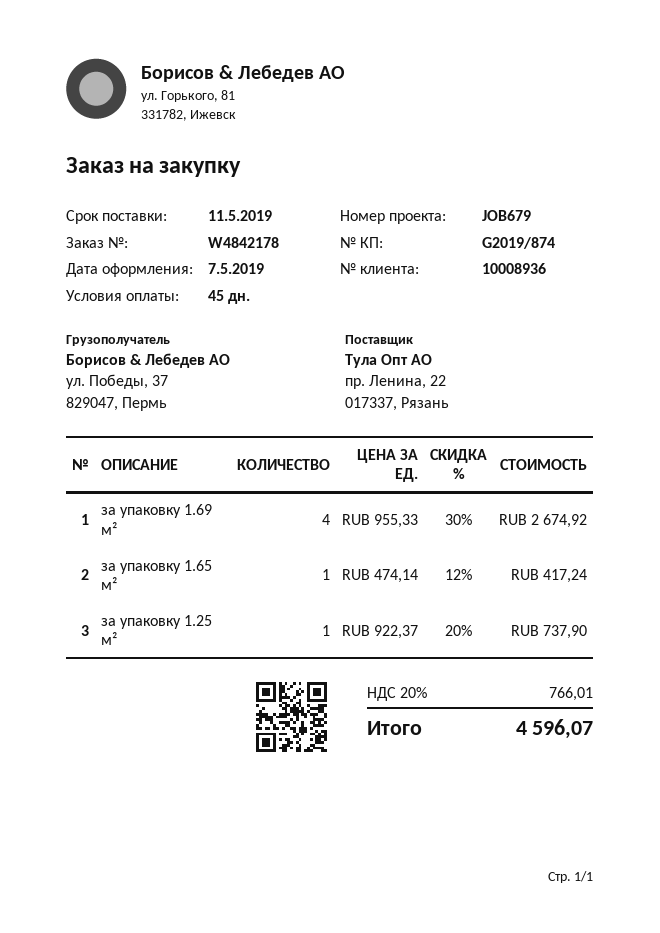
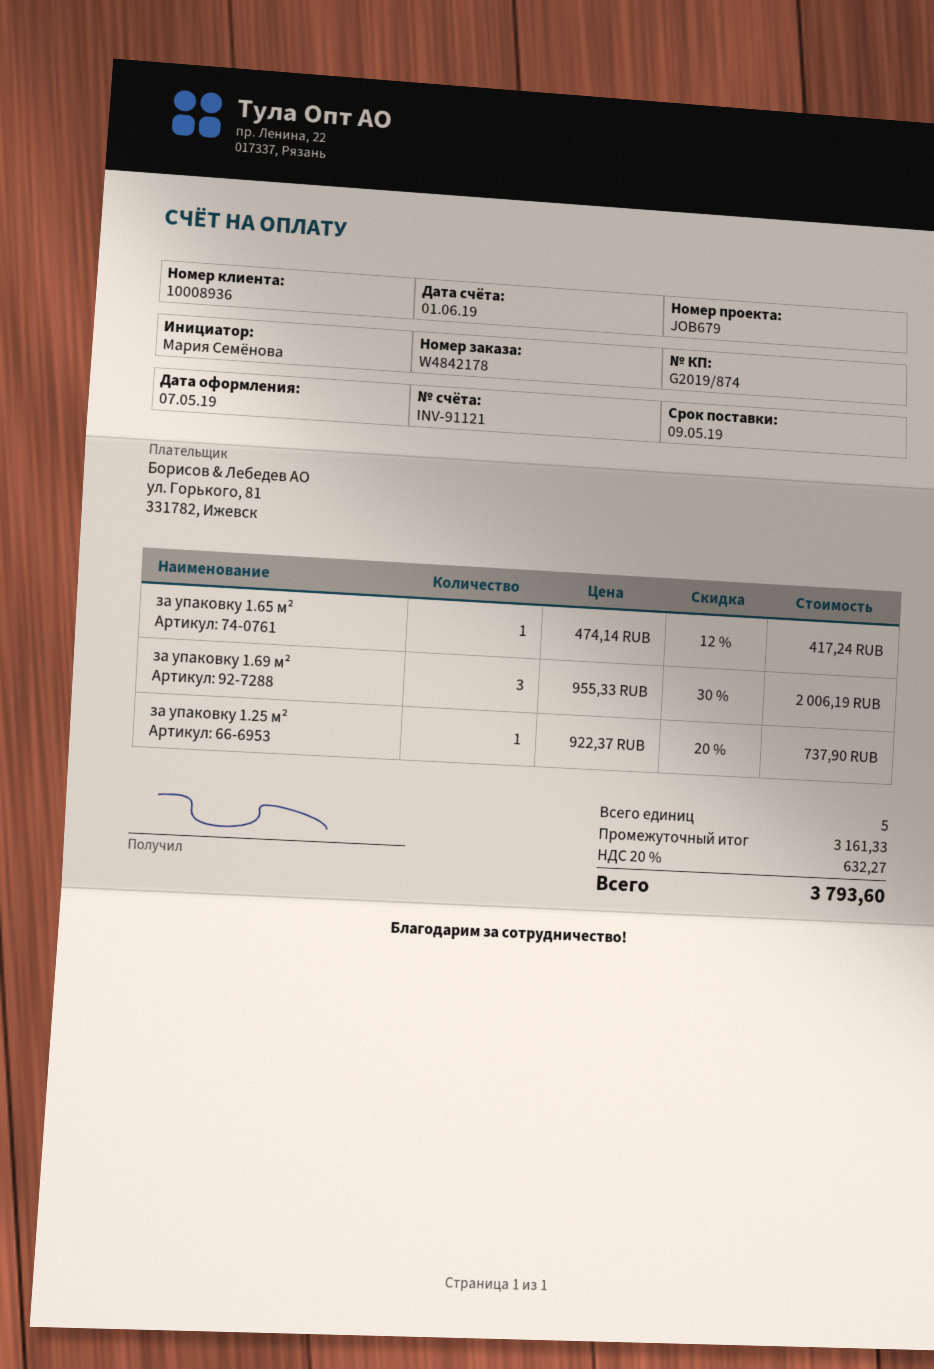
delivery date: 2019-05-11 -> 2019-05-09
за упаковку 1.69 м²: 4 x 955.33 - 30% = 2674.92 -> 3 x 955.33 - 30% = 2006.19
tax: 20% = 766.01 -> 20% = 632.27
total: 4596.07 -> 3793.60

